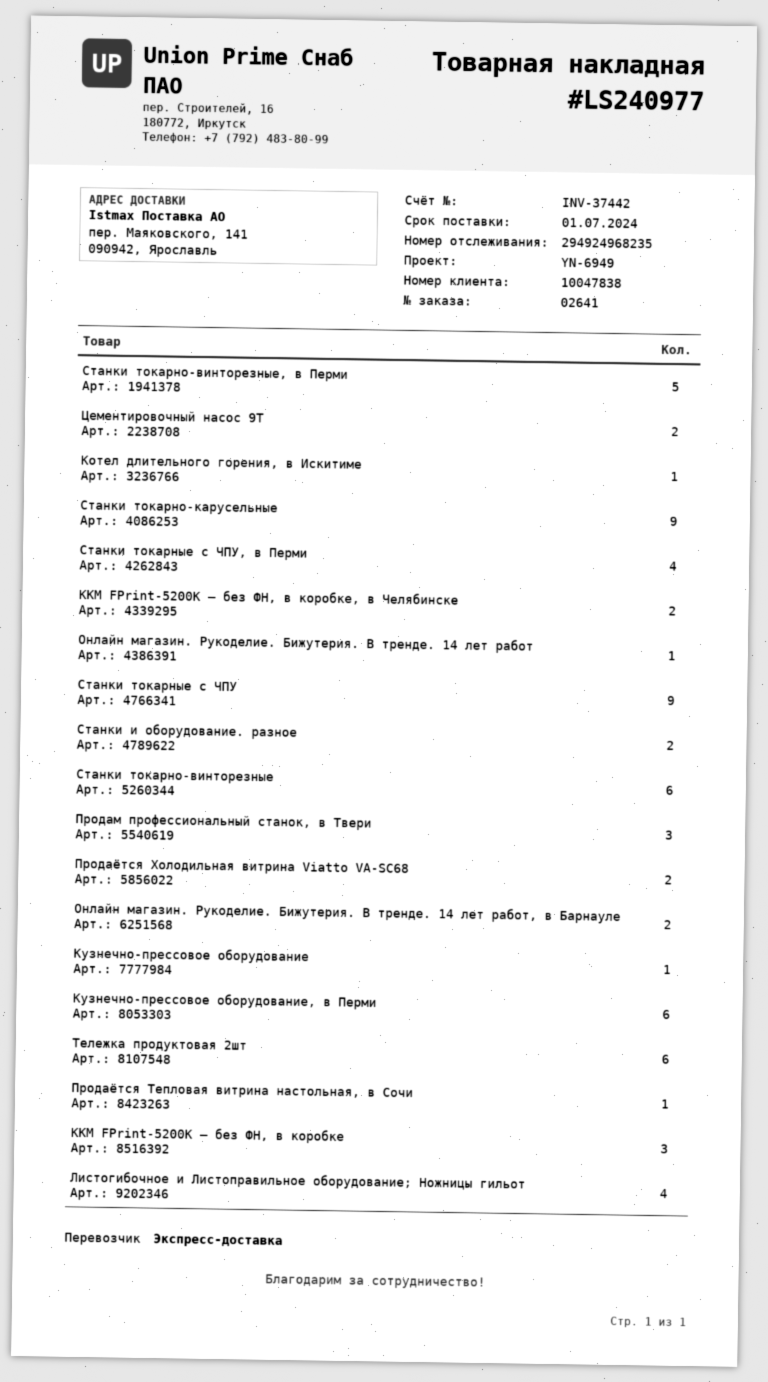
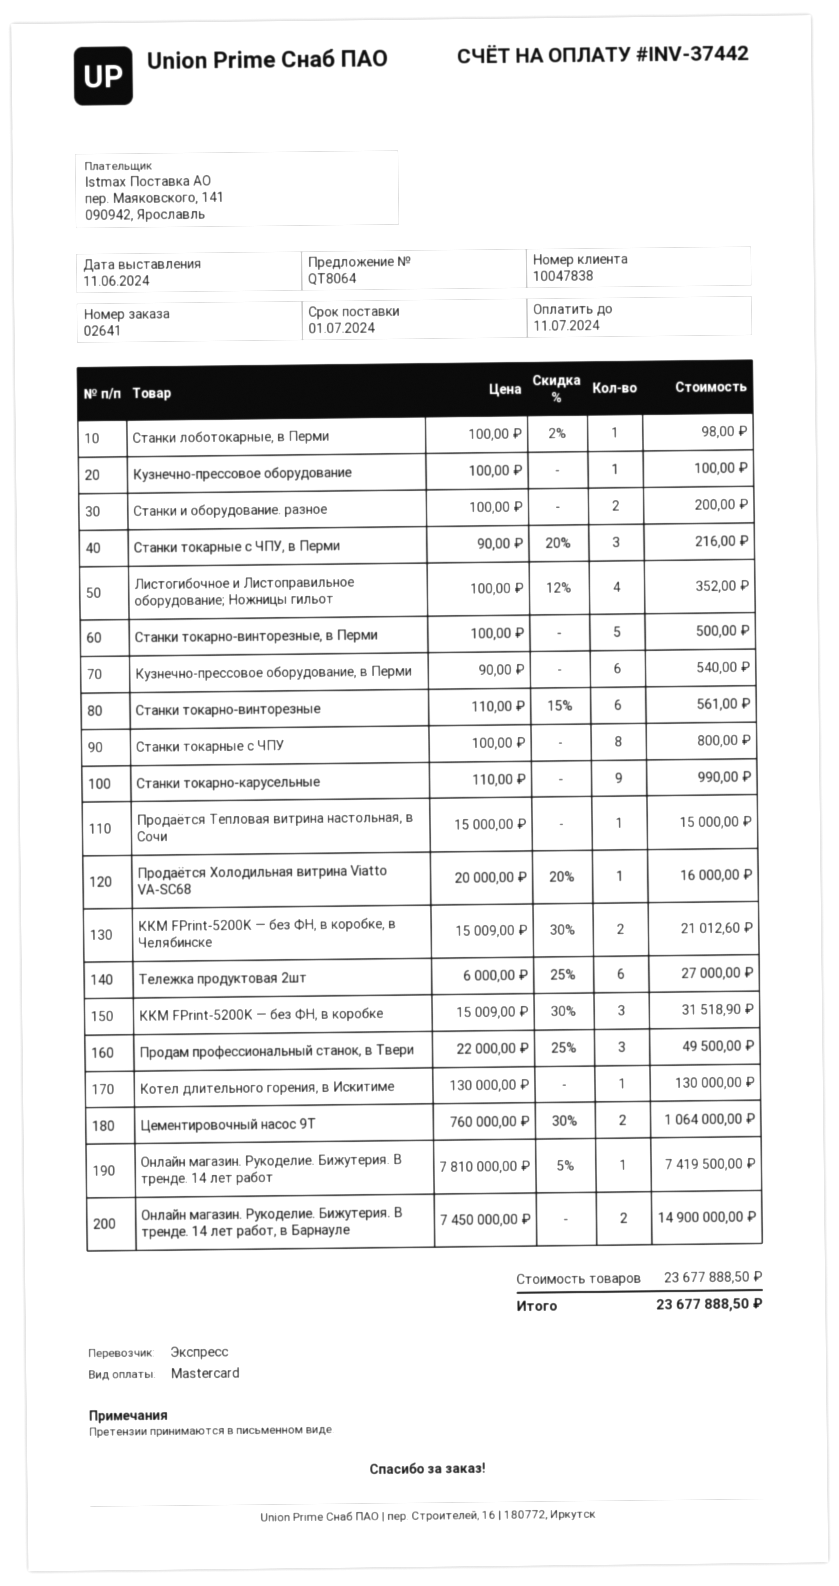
Станки токарные с ЧПУ, в Перми: 4 -> 3
Станки токарные с ЧПУ: 9 -> 8
Продаётся Холодильная витрина Viatto VA-SC68: 2 -> 1
Станки лоботокарные, в Перми: none -> 1

